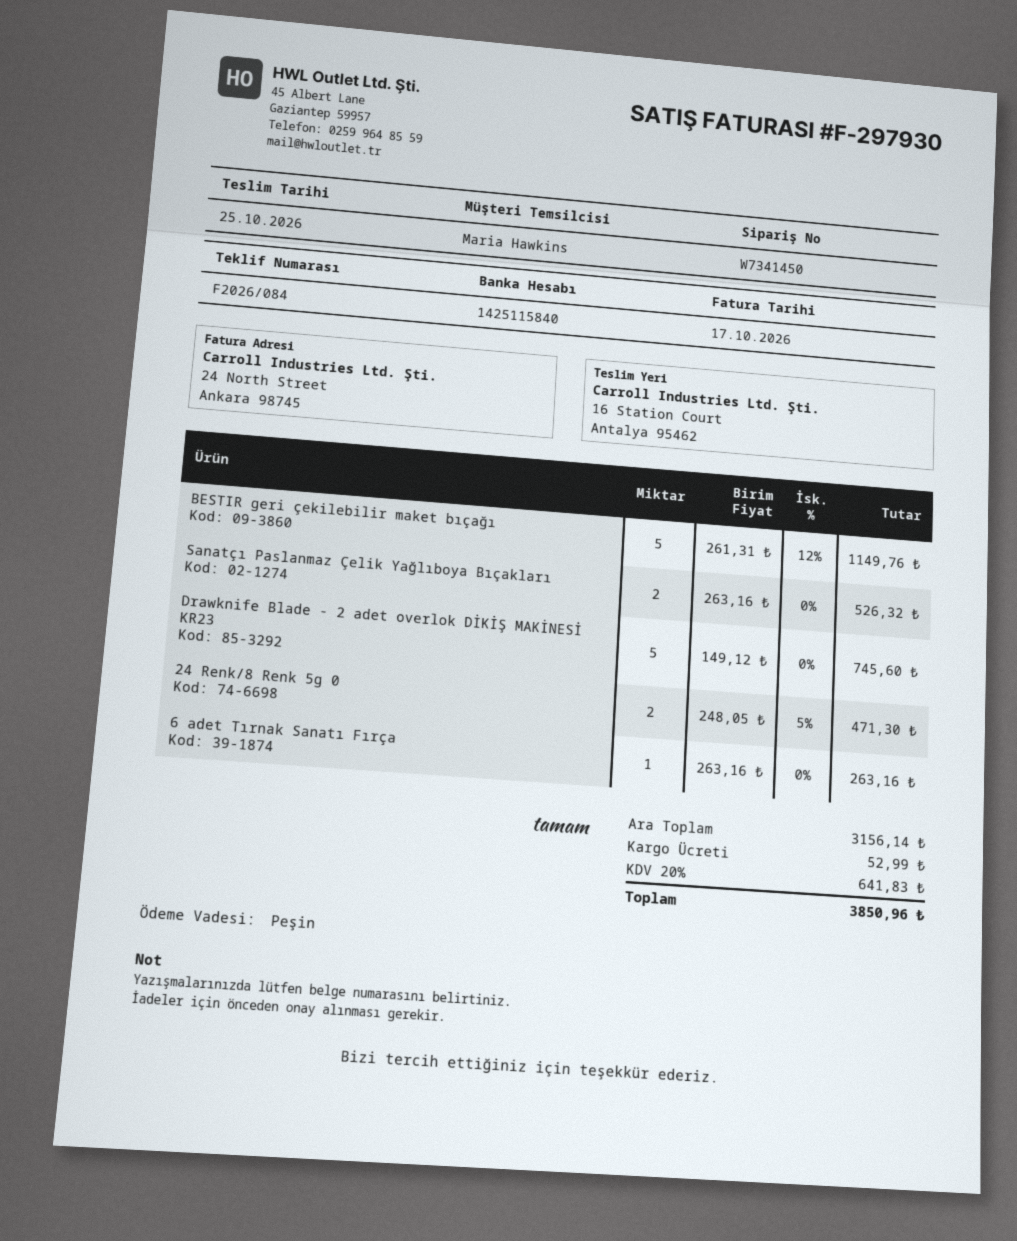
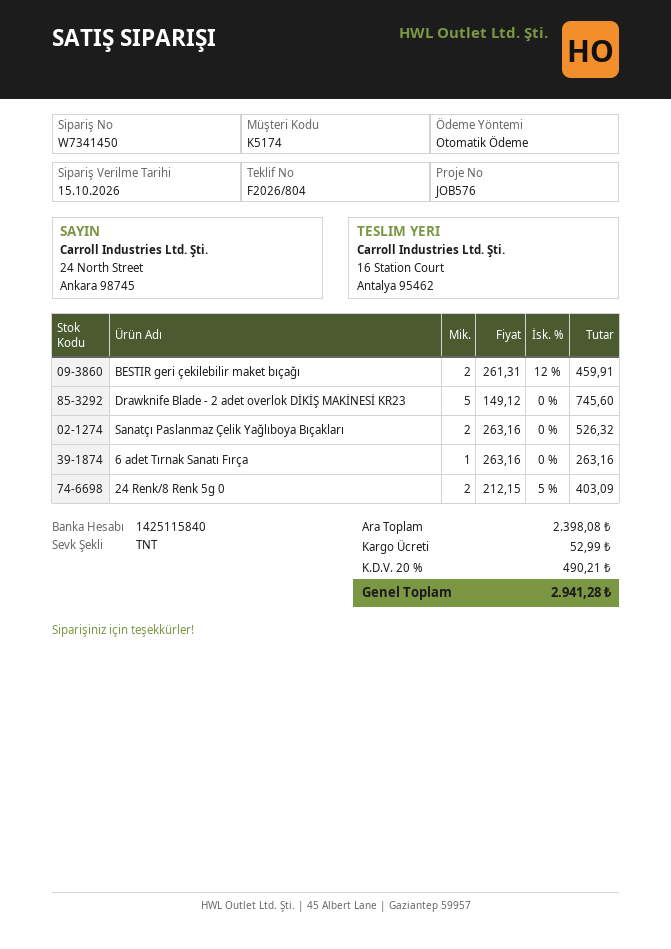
quote number: F2026/084 -> F2026/804
BESTIR geri çekilebilir maket bıçağı: 5 x 261.31 - 12% = 1149.76 -> 2 x 261.31 - 12% = 459.91
24 Renk/8 Renk 5g 0: 2 x 248.05 - 5% = 471.30 -> 2 x 212.15 - 5% = 403.09
subtotal: 3156.14 -> 2398.08
tax: 20% = 641.83 -> 20% = 490.21
total: 3850.96 -> 2941.28

